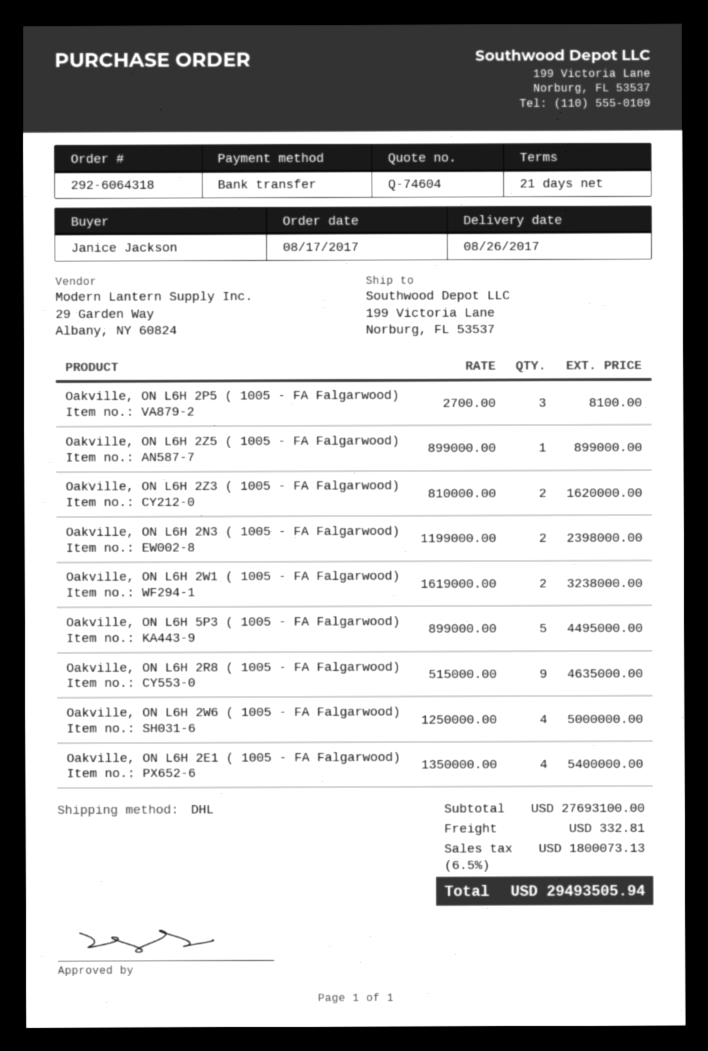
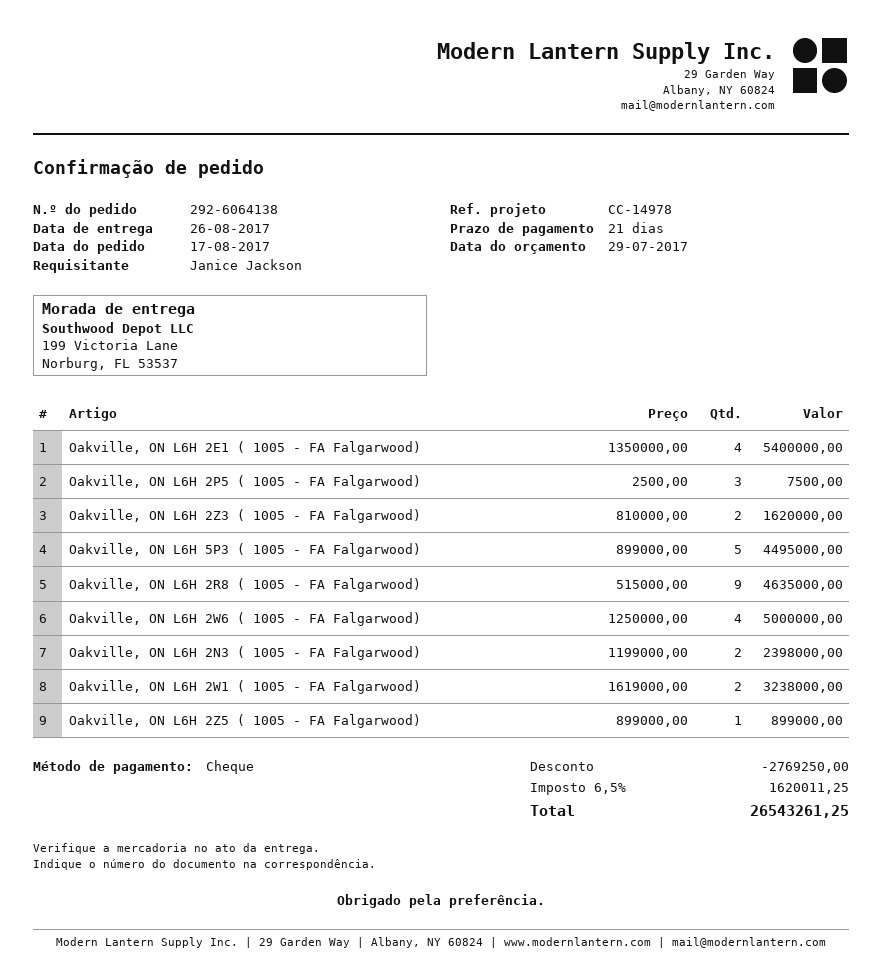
order number: 292-6064318 -> 292-6064138
payment method: bank transfer -> cheque
Oakville, ON L6H 2P5 ( 1005 - FA Falgarwood): 3 x 2700.00 = 8100.00 -> 3 x 2500.00 = 7500.00
discount: none -> 2769250.00
shipping: 332.81 -> none
tax: 6.5% = 1800073.13 -> 6.5% = 1620011.25
total: 29493505.94 -> 26543261.25

